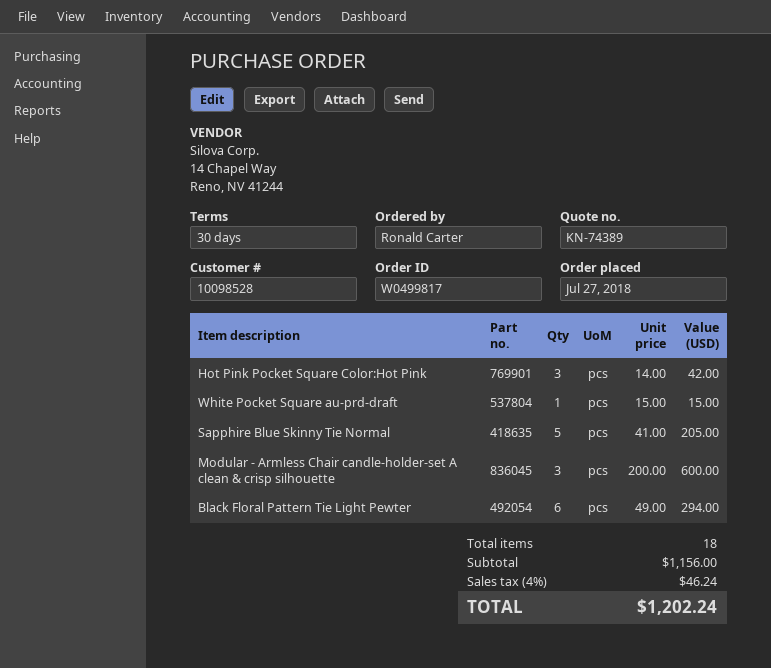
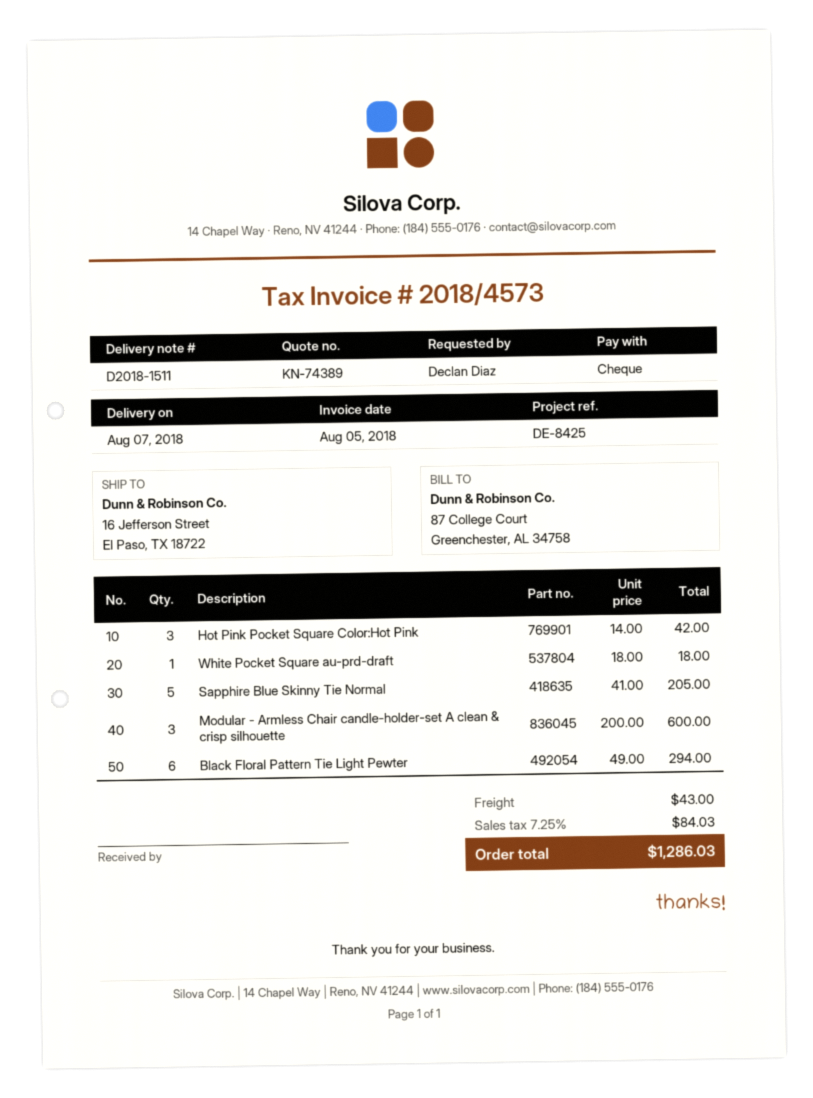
ordered by: Ronald Carter -> Declan Diaz
White Pocket Square au-prd-draft: 1 x 15.00 = 15.00 -> 1 x 18.00 = 18.00
shipping: none -> 43.00
tax: 4% = 46.24 -> 7.25% = 84.03
total: 1202.24 -> 1286.03

